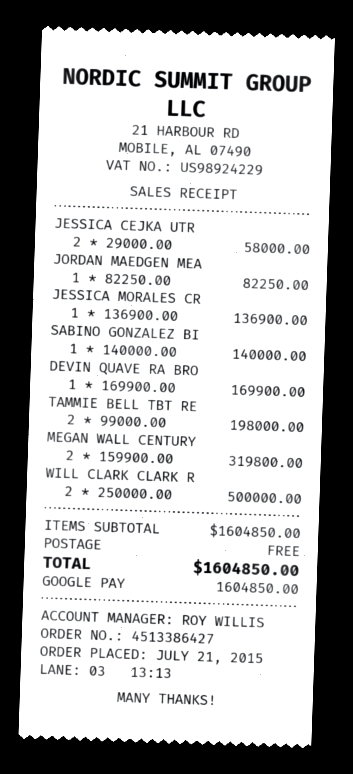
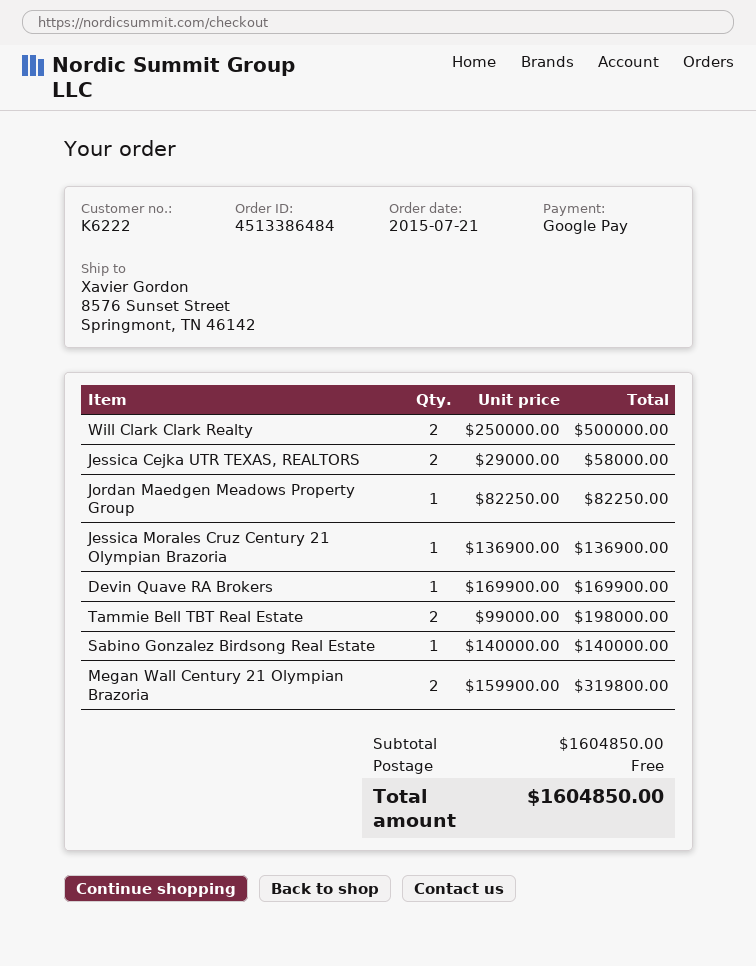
order number: 4513386427 -> 4513386484

